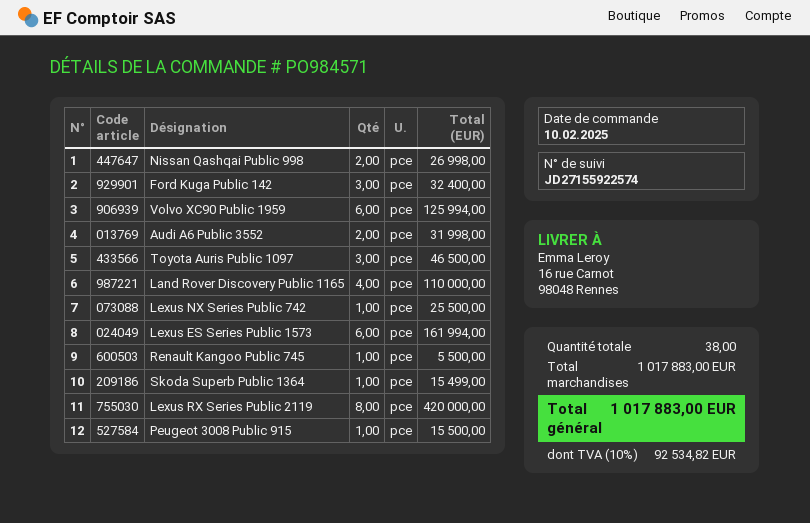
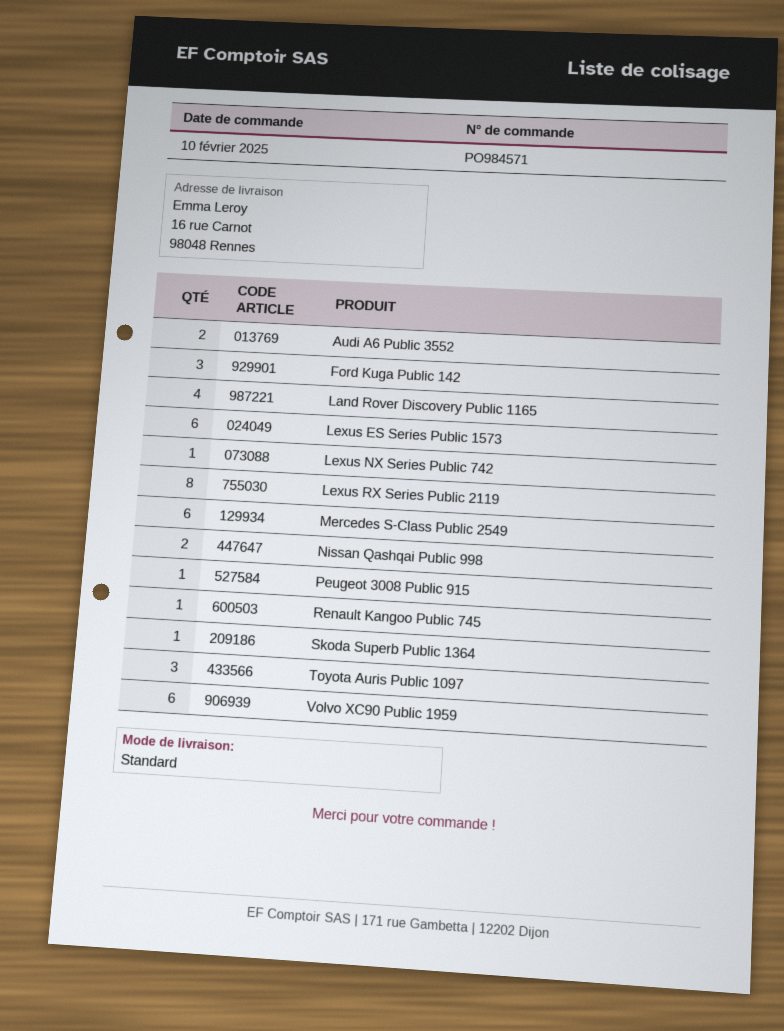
Mercedes S-Class Public 2549: none -> 6

